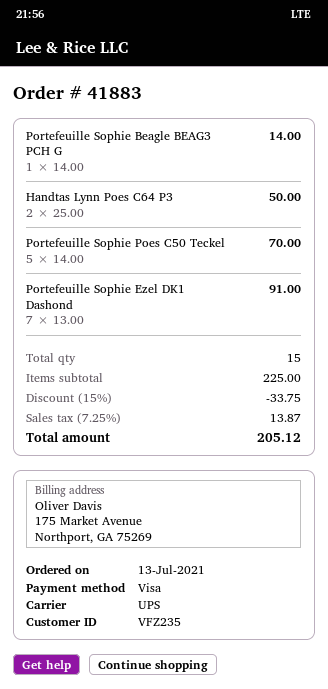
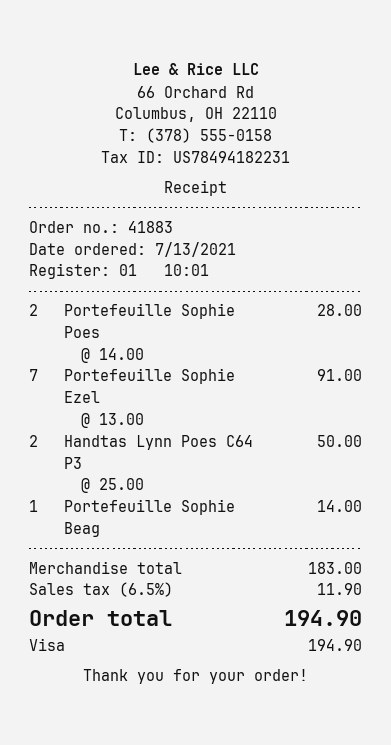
Portefeuille Sophie Poes C50 Teckel: 5 x 14.00 = 70.00 -> 2 x 14.00 = 28.00
subtotal: 225.00 -> 183.00
discount: 15% = 33.75 -> none
tax: 7.25% = 13.87 -> 6.5% = 11.90
total: 205.12 -> 194.90

